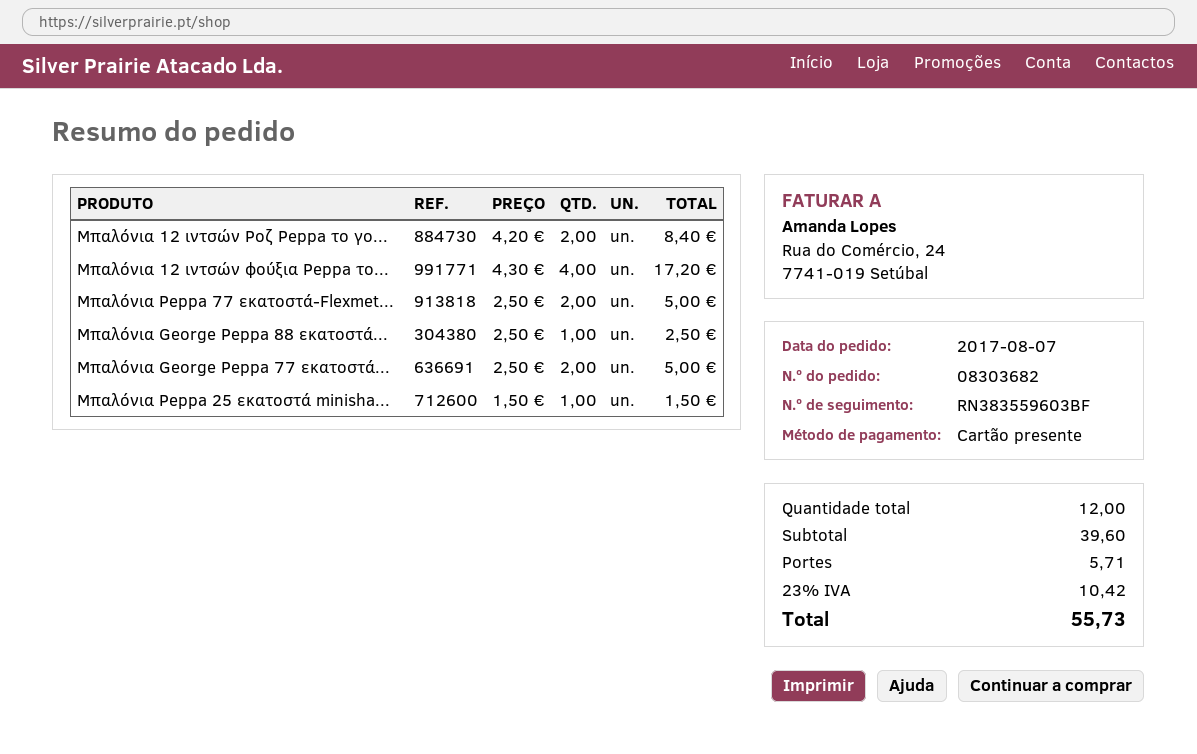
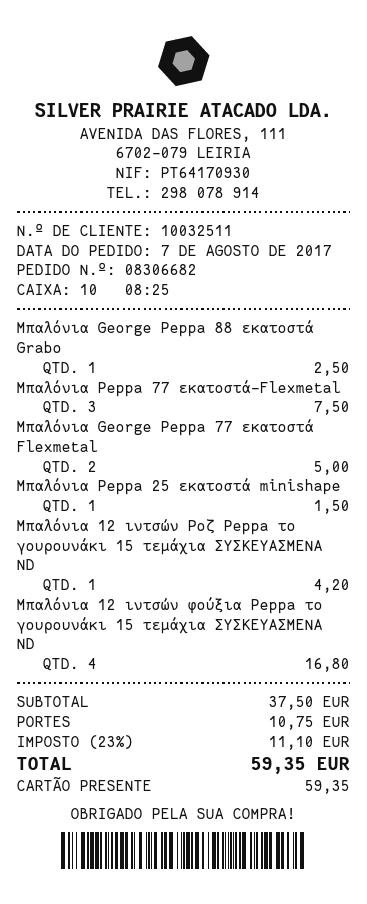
order number: 08303682 -> 08306682
Μπαλόνια 12 ιντσών Ροζ Peppa το γο...: 2 for 8.40 -> 1 for 4.20
Μπαλόνια 12 ιντσών φούξια Peppa το...: 4 for 17.20 -> 4 for 16.80
Μπαλόνια Peppa 77 εκατοστά-Flexmet...: 2 for 5.00 -> 3 for 7.50
subtotal: 39.60 -> 37.50
shipping: 5.71 -> 10.75
tax: 23% = 10.42 -> 23% = 11.10
total: 55.73 -> 59.35

